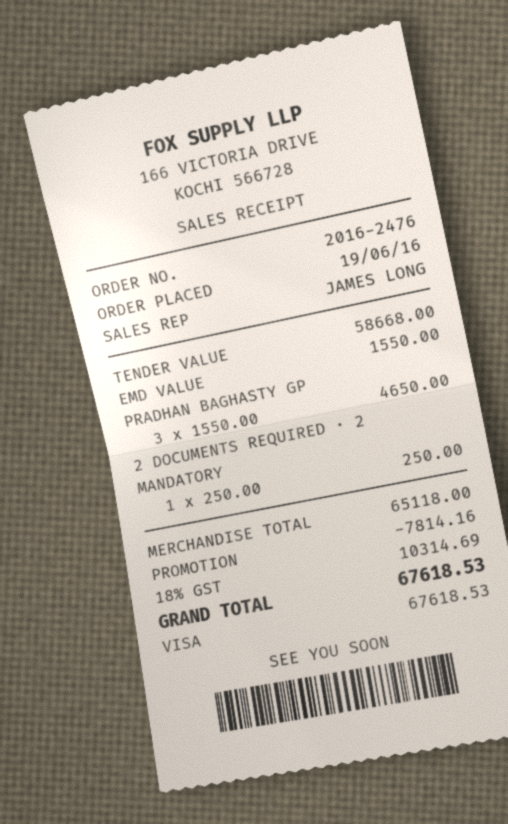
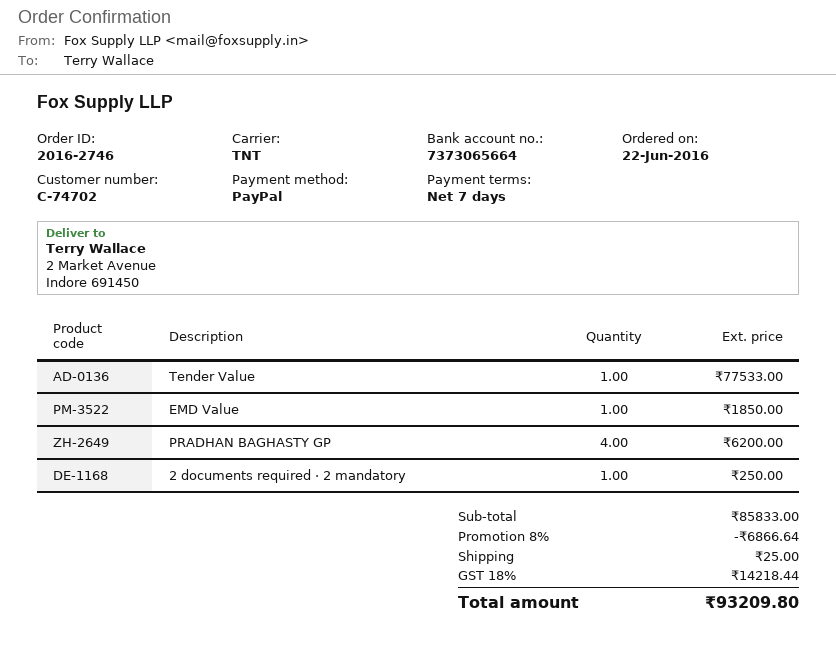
order number: 2016-2476 -> 2016-2746
order date: 2016-06-19 -> 2016-06-22
payment method: Visa -> PayPal
TENDER VALUE: 1 for 58668.00 -> 1 for 77533.00
EMD VALUE: 1 for 1550.00 -> 1 for 1850.00
PRADHAN BAGHASTY GP: 3 for 4650.00 -> 4 for 6200.00
subtotal: 65118.00 -> 85833.00
discount: 7814.16 -> 6866.64
shipping: none -> 25.00
tax: 18% = 10314.69 -> 18% = 14218.44
total: 67618.53 -> 93209.80

